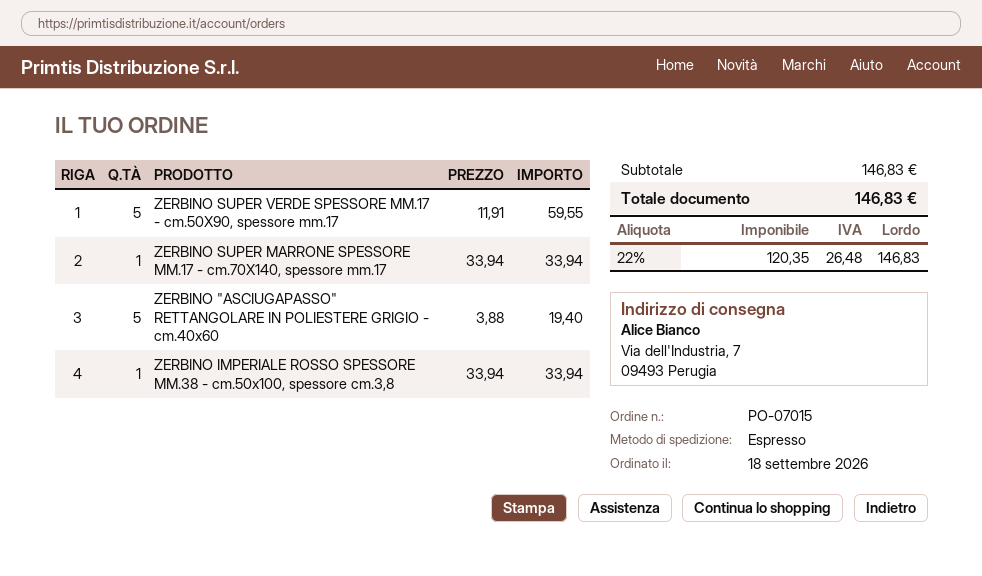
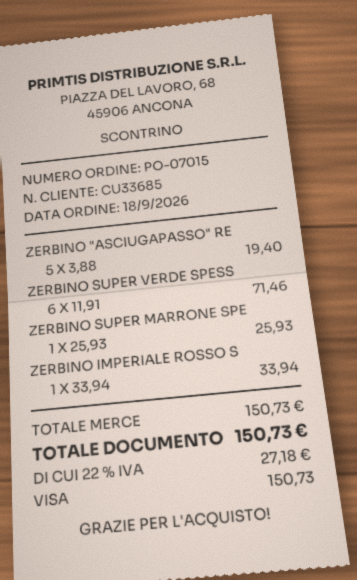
ZERBINO SUPER VERDE SPESSORE MM.17 - cm.50X90, spessore mm.17: 5 x 11.91 = 59.55 -> 6 x 11.91 = 71.46
ZERBINO SUPER MARRONE SPESSORE MM.17 - cm.70X140, spessore mm.17: 1 x 33.94 = 33.94 -> 1 x 25.93 = 25.93
subtotal: 146.83 -> 150.73
tax: 22% = 26.48 -> 22% = 27.18
total: 146.83 -> 150.73

